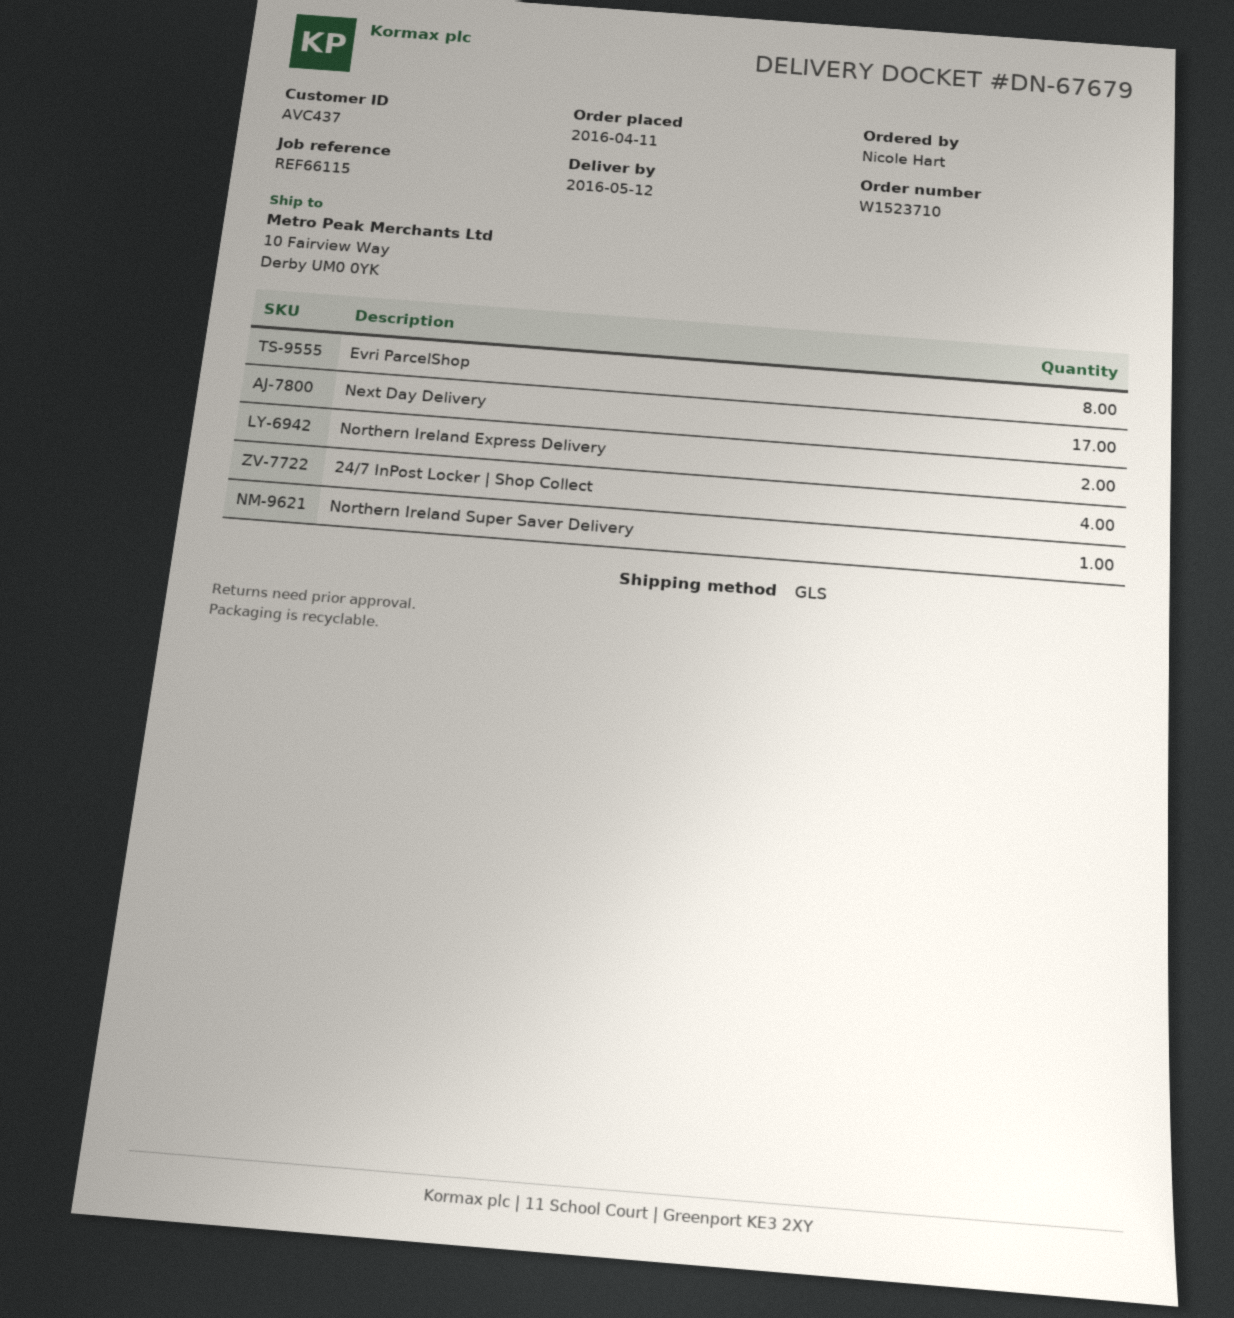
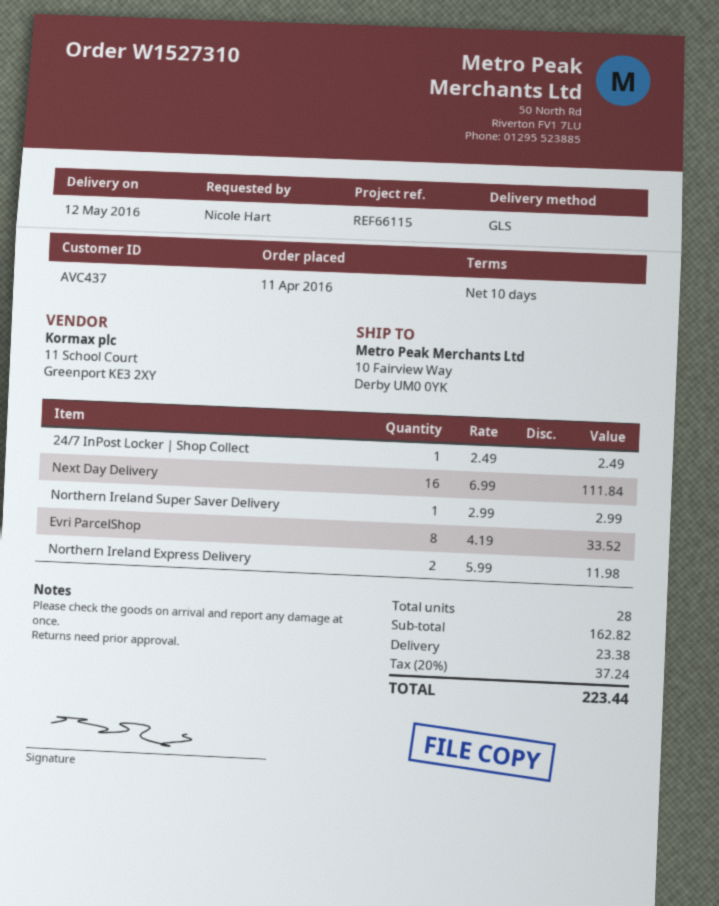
order number: W1523710 -> W1527310
Next Day Delivery: 17 -> 16
24/7 InPost Locker | Shop Collect: 4 -> 1

